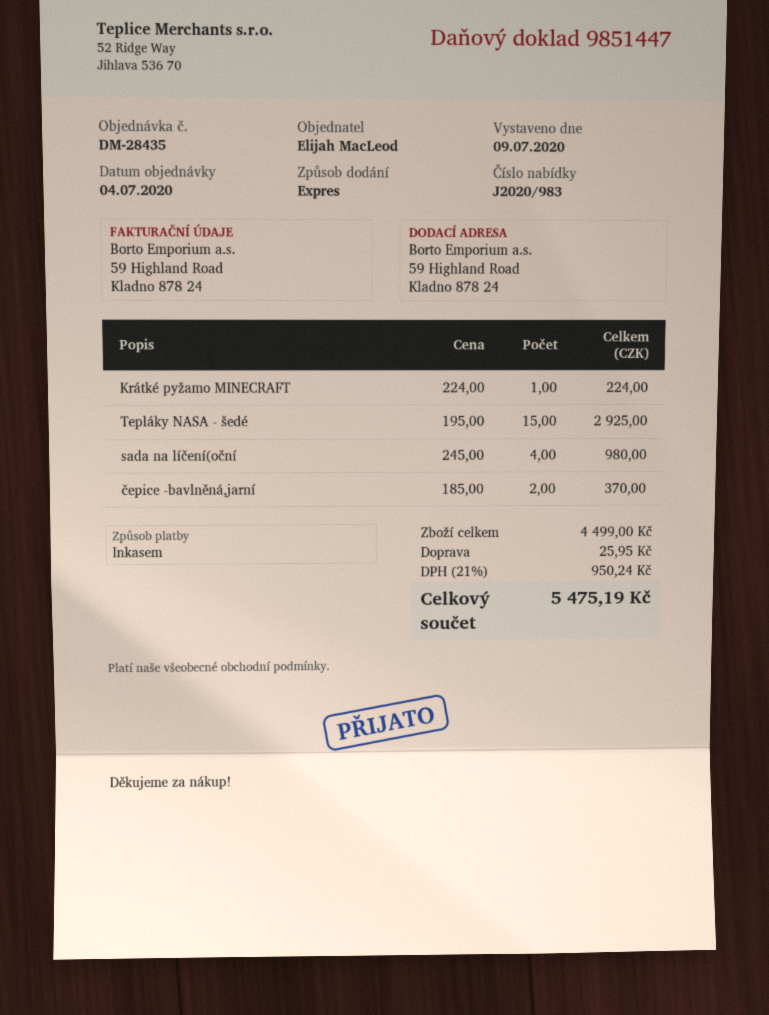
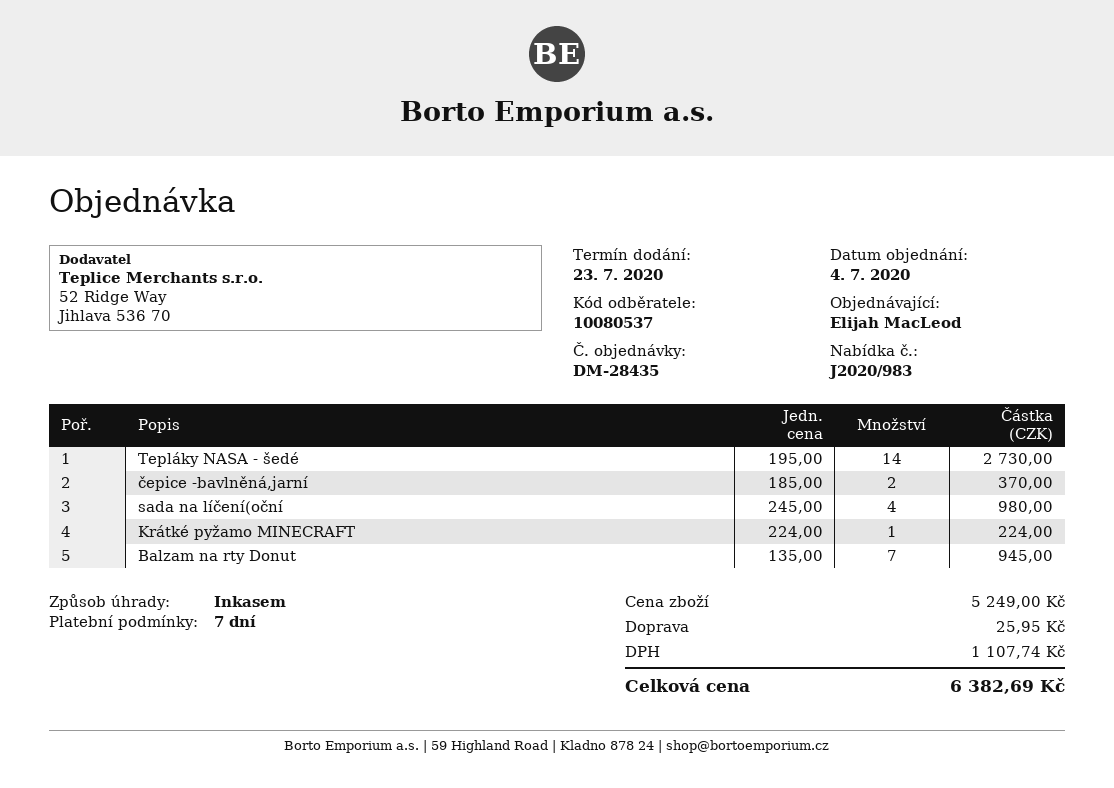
Tepláky NASA - šedé: 15 x 195.00 = 2925.00 -> 14 x 195.00 = 2730.00
Balzam na rty Donut: none -> 7 x 135.00 = 945.00
subtotal: 4499.00 -> 5249.00
tax: 950.24 -> 1107.74
total: 5475.19 -> 6382.69

